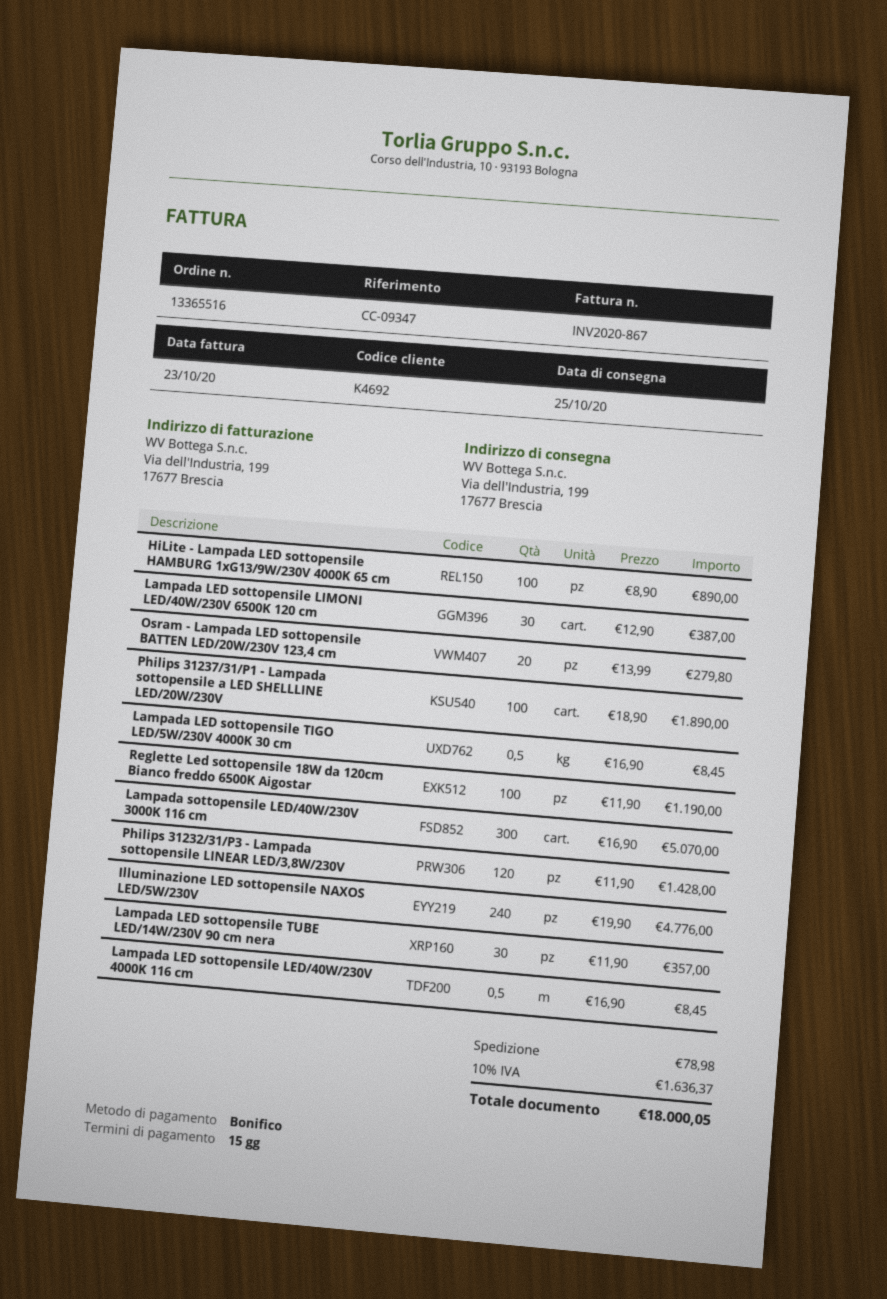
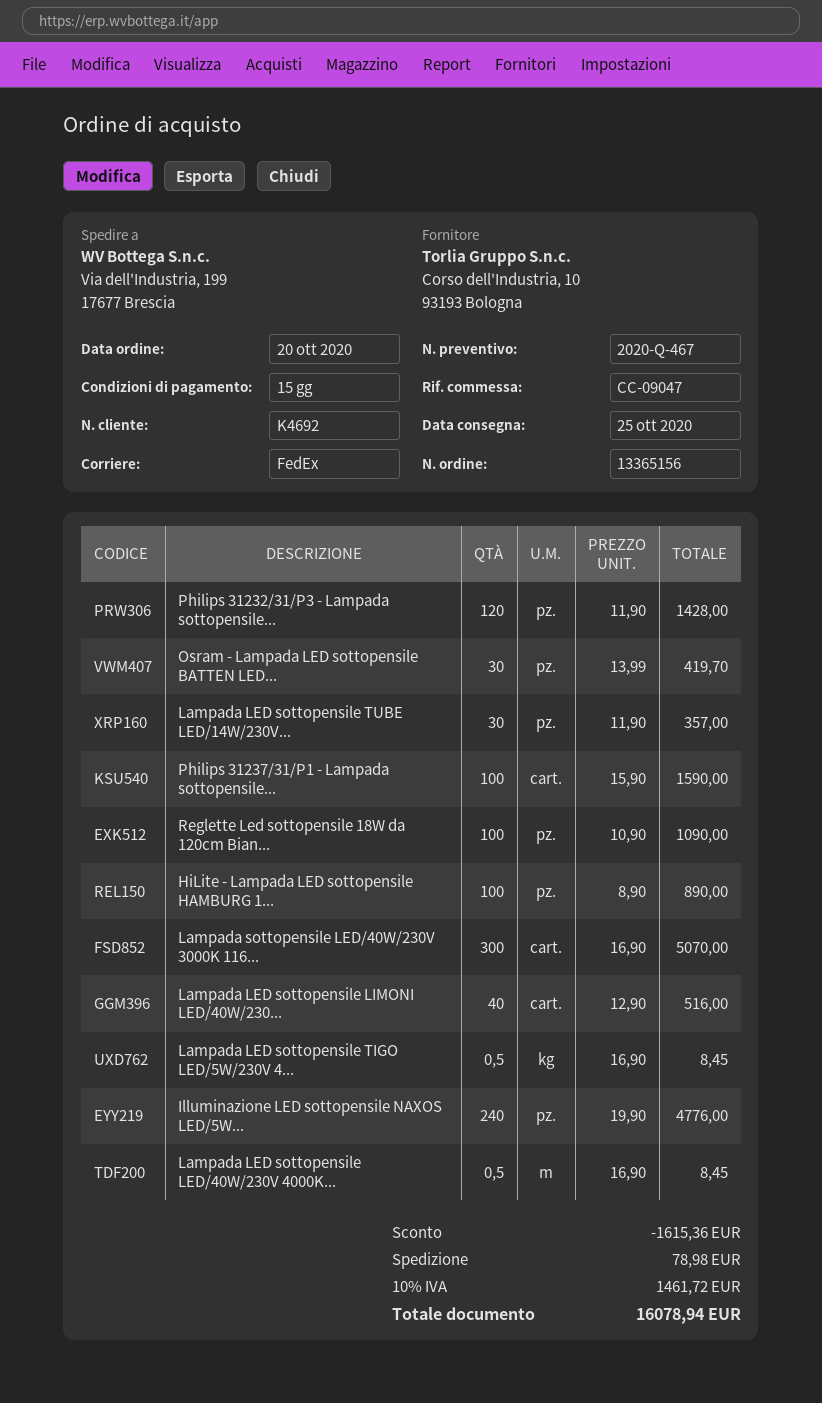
order number: 13365516 -> 13365156
reference: CC-09347 -> CC-09047
Lampada LED sottopensile LIMONI LED/40W/230V 6500K 120 cm: 30 x 12.90 = 387.00 -> 40 x 12.90 = 516.00
Osram - Lampada LED sottopensile BATTEN LED/20W/230V 123,4 cm: 20 x 13.99 = 279.80 -> 30 x 13.99 = 419.70
Philips 31237/31/P1 - Lampada sottopensile a LED SHELLLINE LED/20W/230V: 100 x 18.90 = 1890.00 -> 100 x 15.90 = 1590.00
Reglette Led sottopensile 18W da 120cm Bianco freddo 6500K Aigostar: 100 x 11.90 = 1190.00 -> 100 x 10.90 = 1090.00
discount: none -> 1615.36
tax: 10% = 1636.37 -> 10% = 1461.72
total: 18000.05 -> 16078.94

